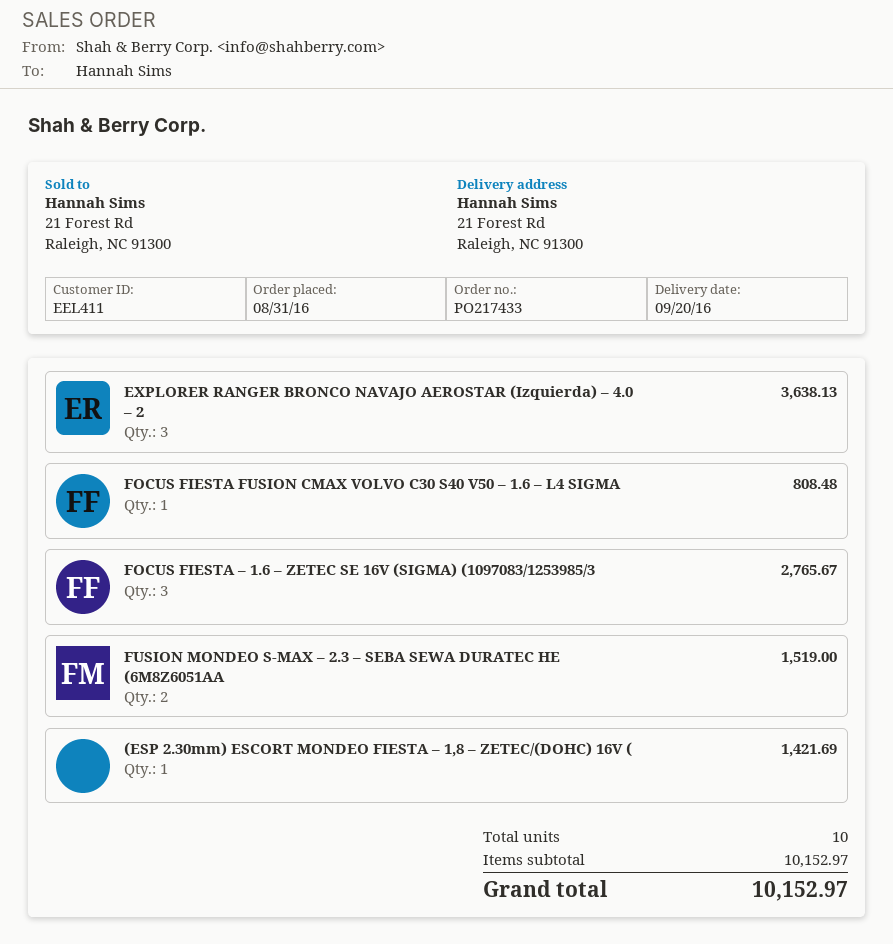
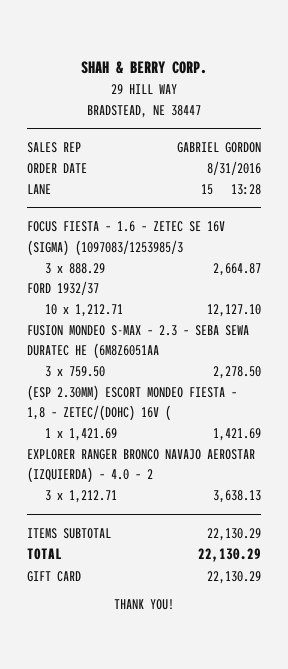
FOCUS FIESTA FUSION CMAX VOLVO C30 S40 V50 – 1.6 – L4 SIGMA: 1 for 808.48 -> none
FOCUS FIESTA – 1.6 – ZETEC SE 16V (SIGMA) (1097083/1253985/3: 3 for 2765.67 -> 3 for 2664.87
FUSION MONDEO S-MAX – 2.3 – SEBA SEWA DURATEC HE (6M8Z6051AA: 2 for 1519.00 -> 3 for 2278.50
FORD 1932/37: none -> 10 for 12127.10
subtotal: 10152.97 -> 22130.29
total: 10152.97 -> 22130.29

